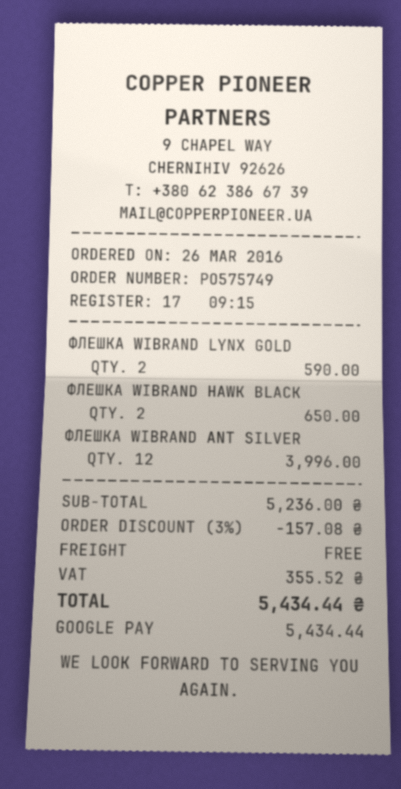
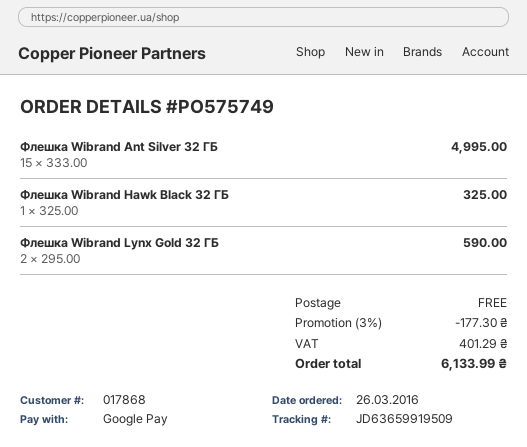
ФЛЕШКА WIBRAND HAWK BLACK: 2 for 650.00 -> 1 for 325.00
ФЛЕШКА WIBRAND ANT SILVER: 12 for 3996.00 -> 15 for 4995.00
discount: 3% = 157.08 -> 3% = 177.30
tax: 355.52 -> 401.29
total: 5434.44 -> 6133.99

